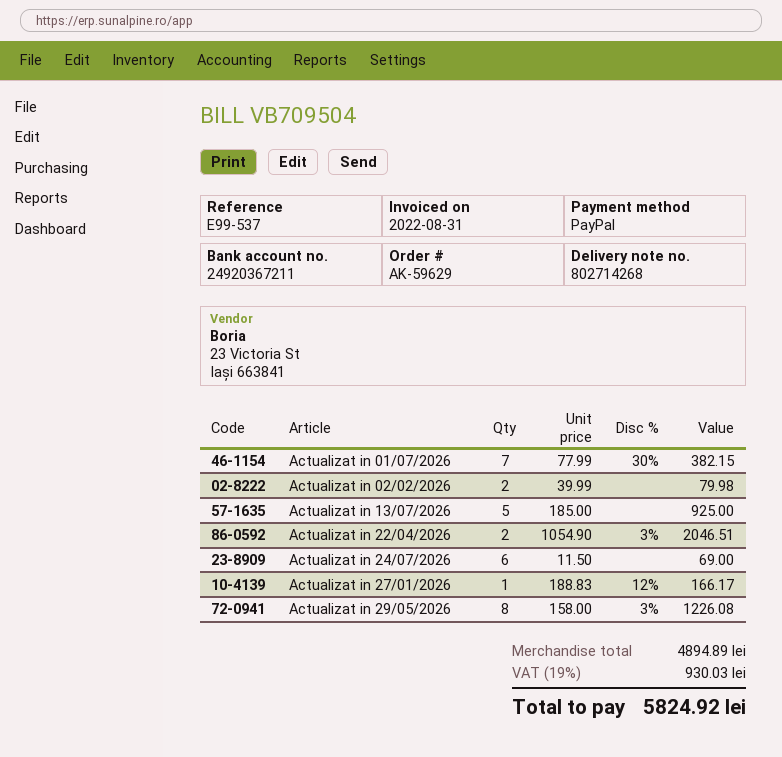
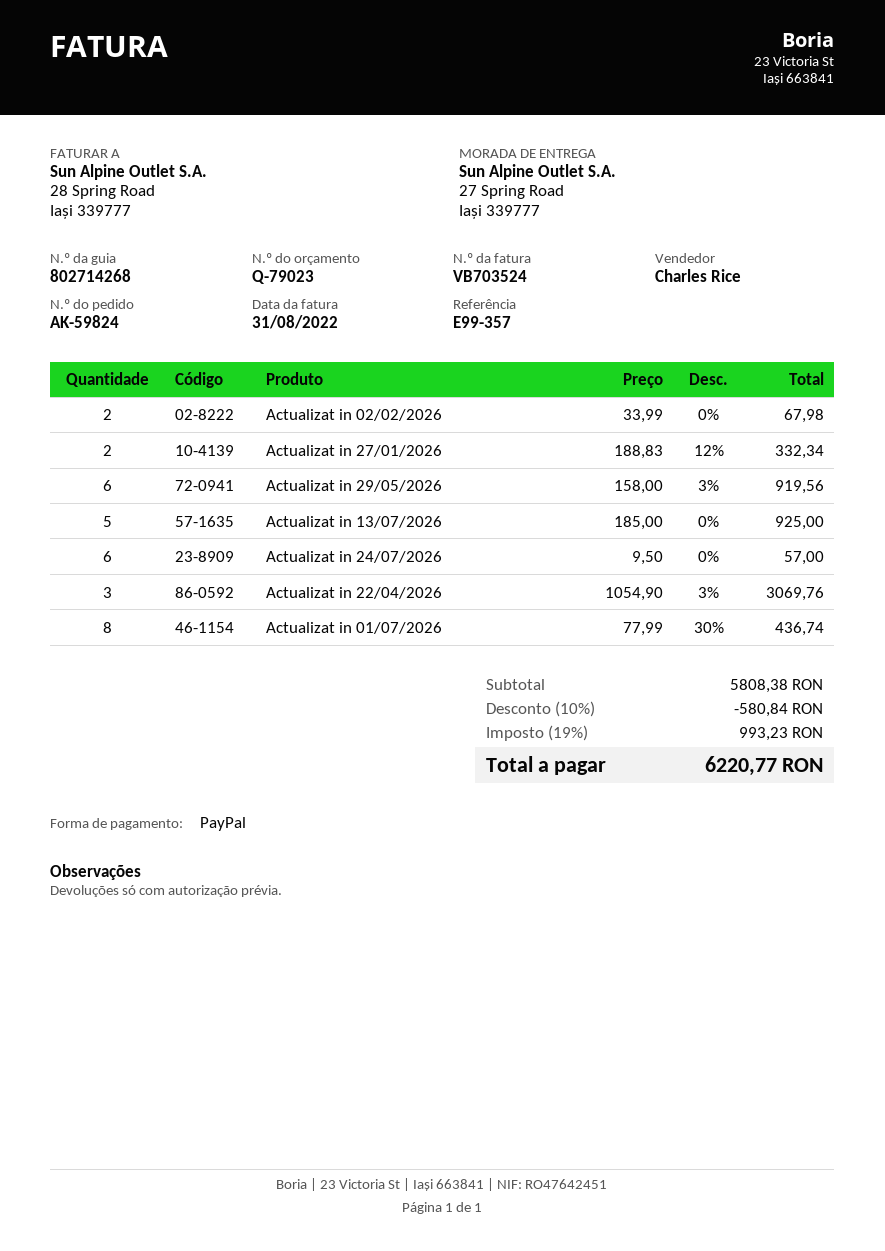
order number: AK-59629 -> AK-59824
invoice number: VB709504 -> VB703524
reference: E99-537 -> E99-357
Actualizat in 01/07/2026: 7 x 77.99 - 30% = 382.15 -> 8 x 77.99 - 30% = 436.74
Actualizat in 02/02/2026: 2 x 39.99 = 79.98 -> 2 x 33.99 = 67.98
Actualizat in 22/04/2026: 2 x 1054.90 - 3% = 2046.51 -> 3 x 1054.90 - 3% = 3069.76
Actualizat in 24/07/2026: 6 x 11.50 = 69.00 -> 6 x 9.50 = 57.00
Actualizat in 27/01/2026: 1 x 188.83 - 12% = 166.17 -> 2 x 188.83 - 12% = 332.34
Actualizat in 29/05/2026: 8 x 158.00 - 3% = 1226.08 -> 6 x 158.00 - 3% = 919.56
subtotal: 4894.89 -> 5808.38
discount: none -> 10% = 580.84
tax: 19% = 930.03 -> 19% = 993.23
total: 5824.92 -> 6220.77

